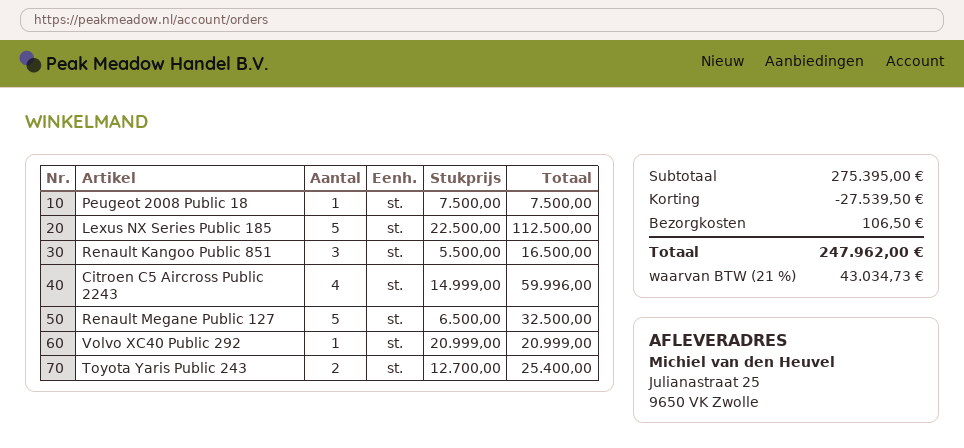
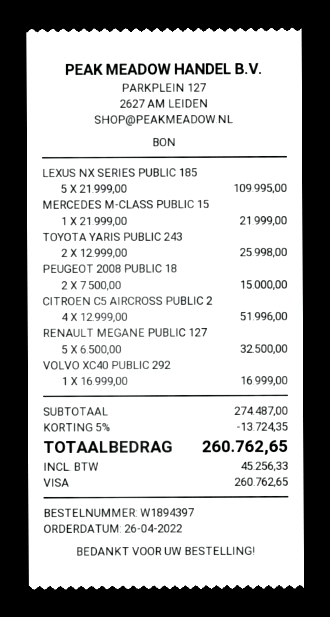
Peugeot 2008 Public 18: 1 x 7500.00 = 7500.00 -> 2 x 7500.00 = 15000.00
Lexus NX Series Public 185: 5 x 22500.00 = 112500.00 -> 5 x 21999.00 = 109995.00
Renault Kangoo Public 851: 3 x 5500.00 = 16500.00 -> none
Citroen C5 Aircross Public 2243: 4 x 14999.00 = 59996.00 -> 4 x 12999.00 = 51996.00
Volvo XC40 Public 292: 1 x 20999.00 = 20999.00 -> 1 x 16999.00 = 16999.00
Toyota Yaris Public 243: 2 x 12700.00 = 25400.00 -> 2 x 12999.00 = 25998.00
MERCEDES M-CLASS PUBLIC 15: none -> 1 x 21999.00 = 21999.00
subtotal: 275395.00 -> 274487.00
discount: 27539.50 -> 13724.35
shipping: 106.50 -> none
tax: 43034.73 -> 45256.33
total: 247962.00 -> 260762.65

